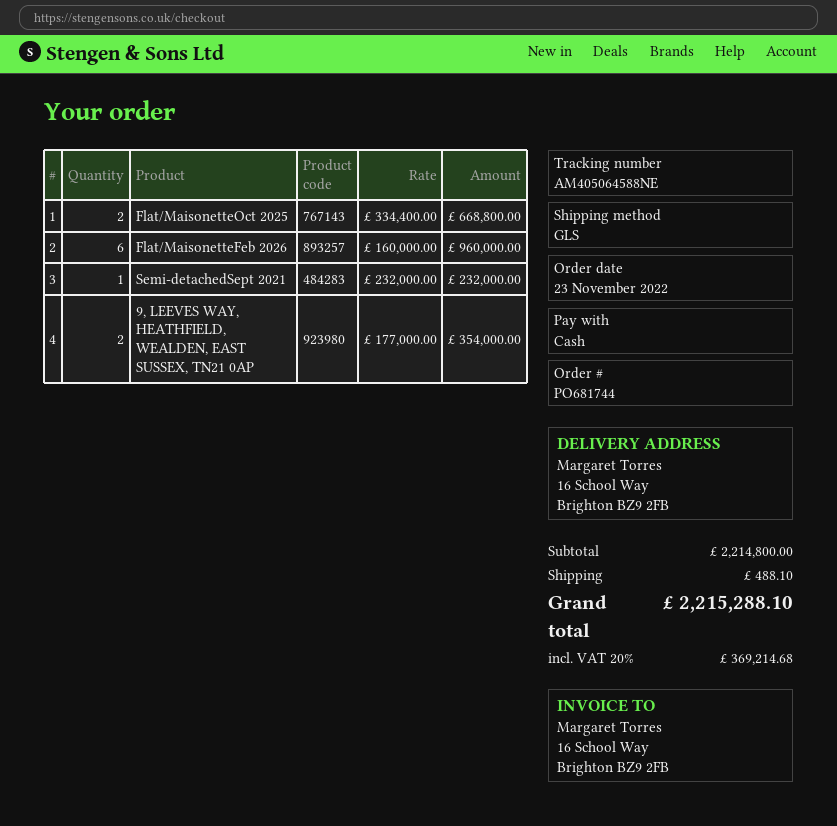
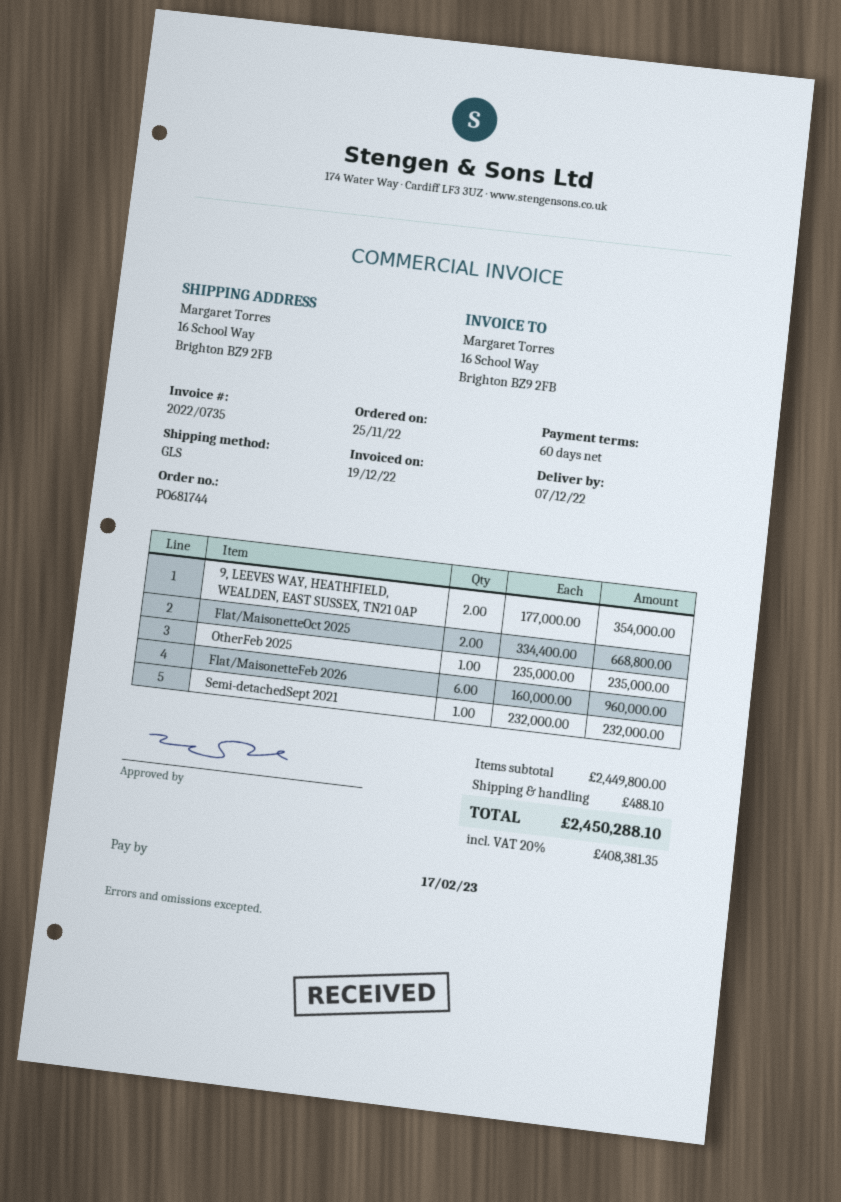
order date: 2022-11-23 -> 2022-11-25
OtherFeb 2025: none -> 1 x 235000.00 = 235000.00
subtotal: 2214800.00 -> 2449800.00
tax: 20% = 369214.68 -> 20% = 408381.35
total: 2215288.10 -> 2450288.10

